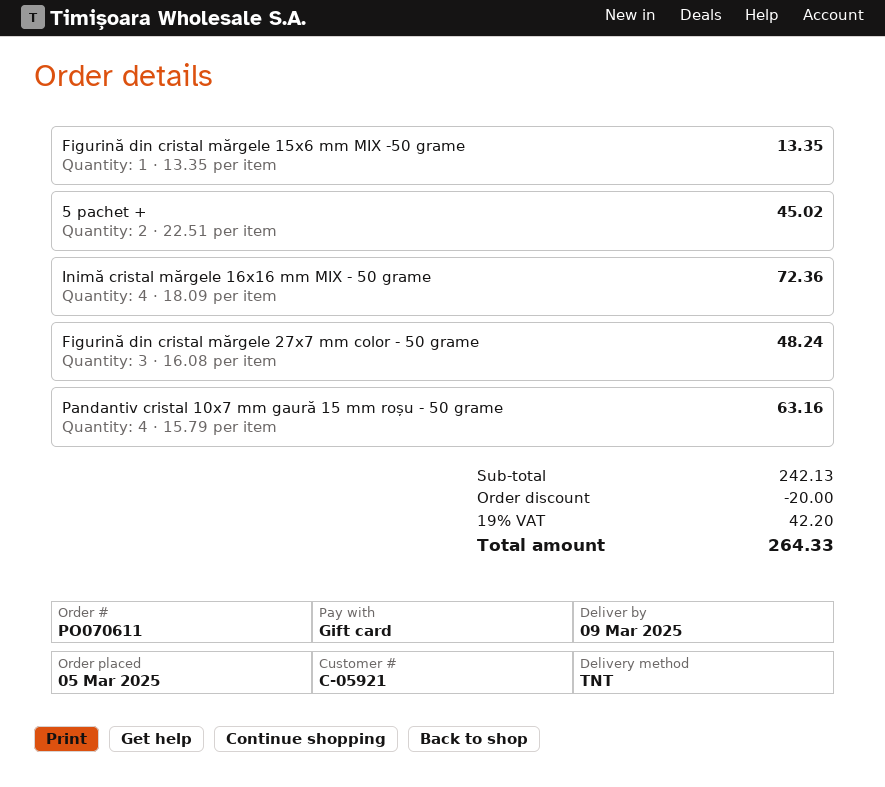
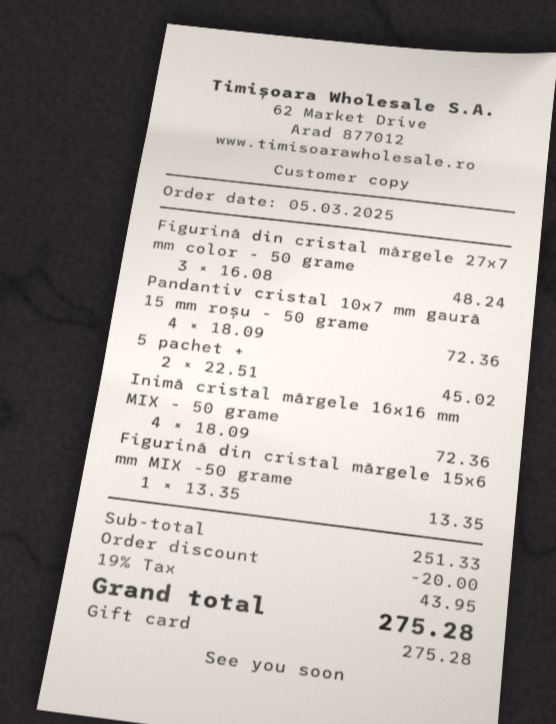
Pandantiv cristal 10x7 mm gaură 15 mm roșu - 50 grame: 4 x 15.79 = 63.16 -> 4 x 18.09 = 72.36
subtotal: 242.13 -> 251.33
tax: 19% = 42.20 -> 19% = 43.95
total: 264.33 -> 275.28

